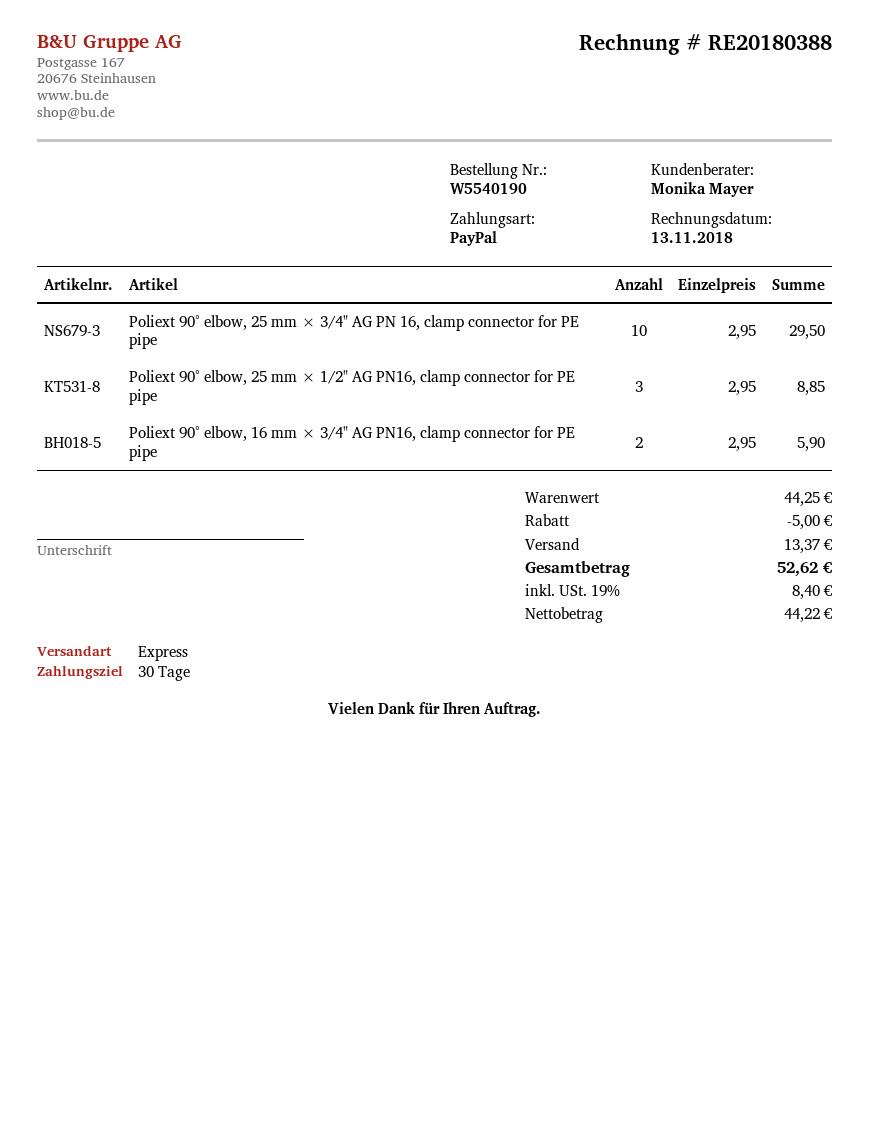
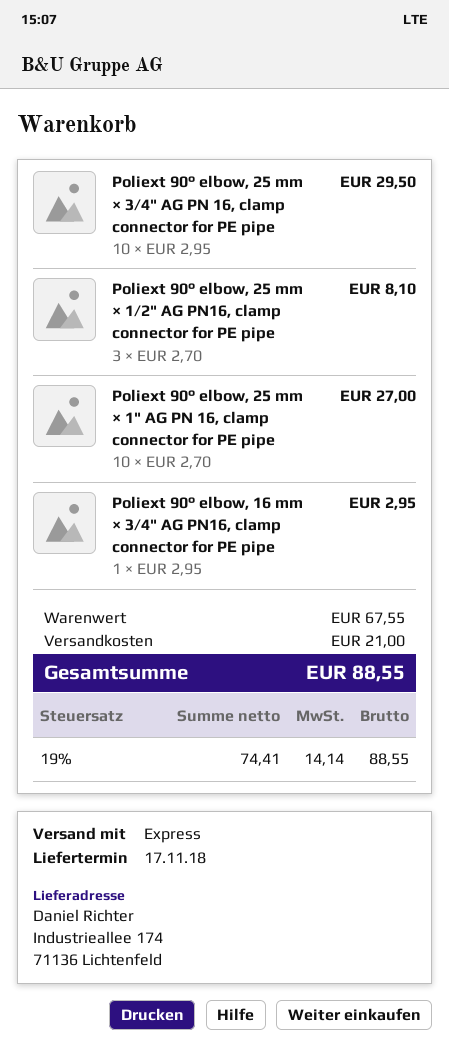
Poliext 90° elbow, 25 mm × 1/2" AG PN16, clamp connector for PE pipe: 3 x 2.95 = 8.85 -> 3 x 2.70 = 8.10
Poliext 90° elbow, 16 mm × 3/4" AG PN16, clamp connector for PE pipe: 2 x 2.95 = 5.90 -> 1 x 2.95 = 2.95
Poliext 90° elbow, 25 mm × 1" AG PN 16, clamp connector for PE pipe: none -> 10 x 2.70 = 27.00
subtotal: 44.25 -> 67.55
discount: 5.00 -> none
shipping: 13.37 -> 21.00
net: 44.22 -> 74.41
tax: 19% = 8.40 -> 19% = 14.14
total: 52.62 -> 88.55

